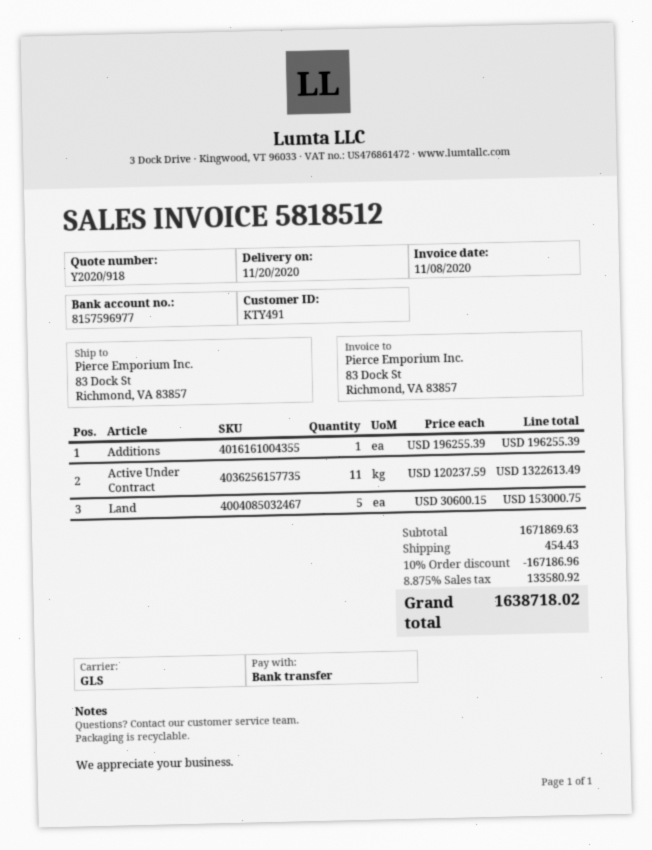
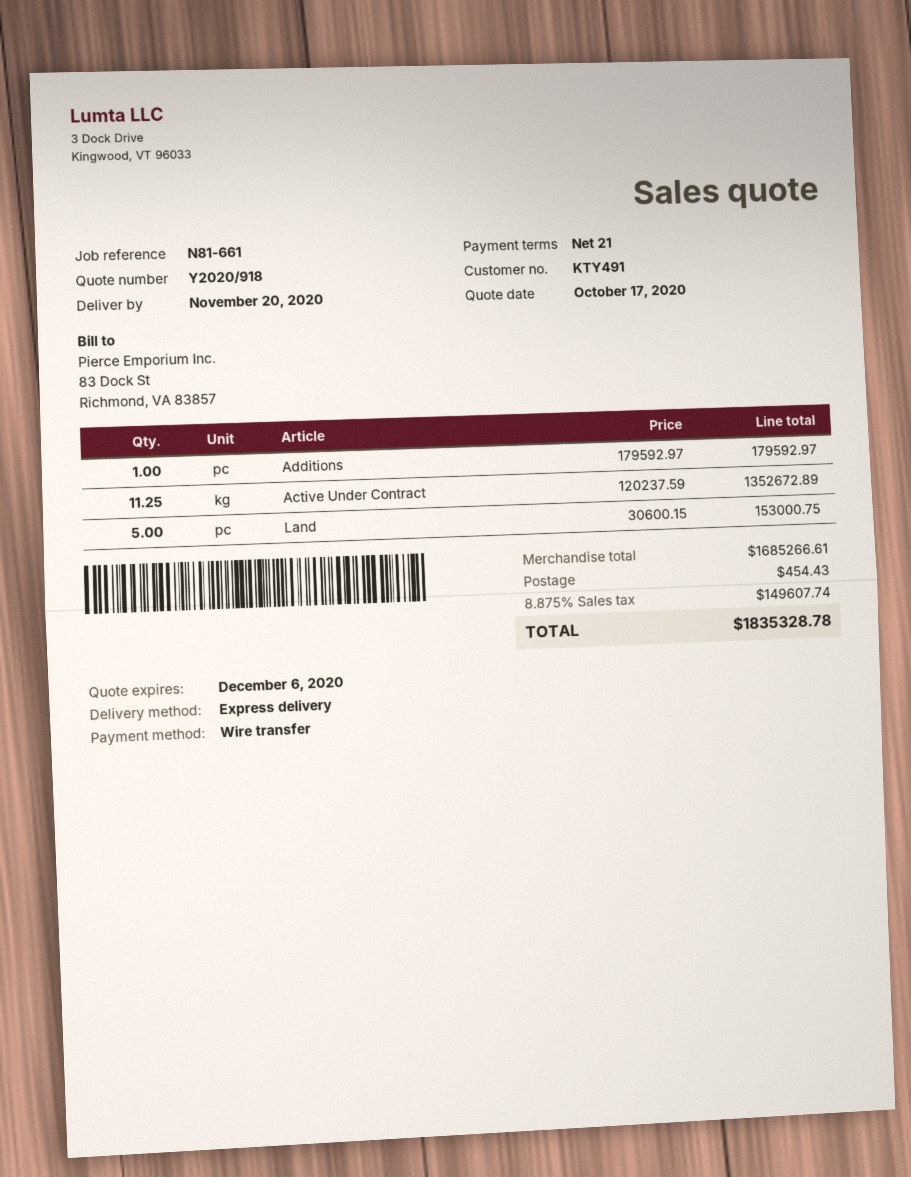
shipping method: GLS -> express
Additions: 1 x 196255.39 = 196255.39 -> 1 x 179592.97 = 179592.97
Active Under Contract: 11 x 120237.59 = 1322613.49 -> 11.25 x 120237.59 = 1352672.89
subtotal: 1671869.63 -> 1685266.61
discount: 10% = 167186.96 -> none
tax: 8.875% = 133580.92 -> 8.875% = 149607.74
total: 1638718.02 -> 1835328.78

